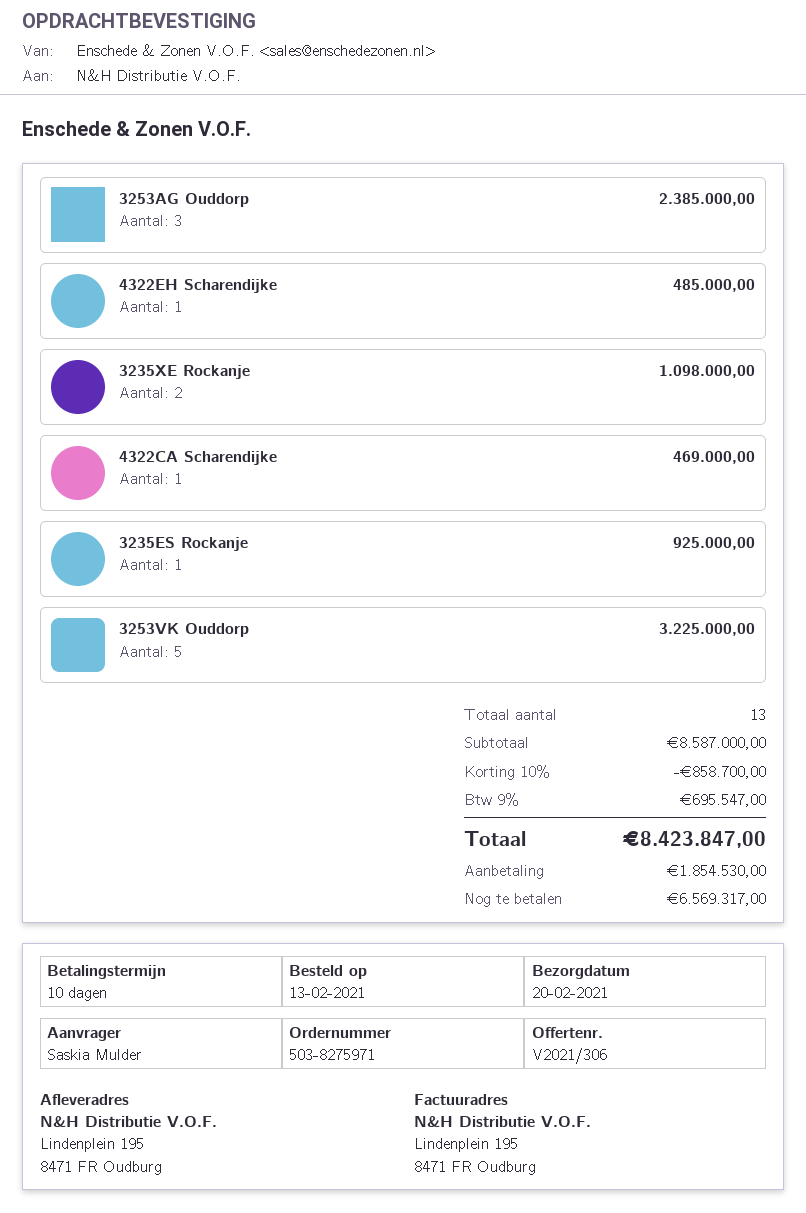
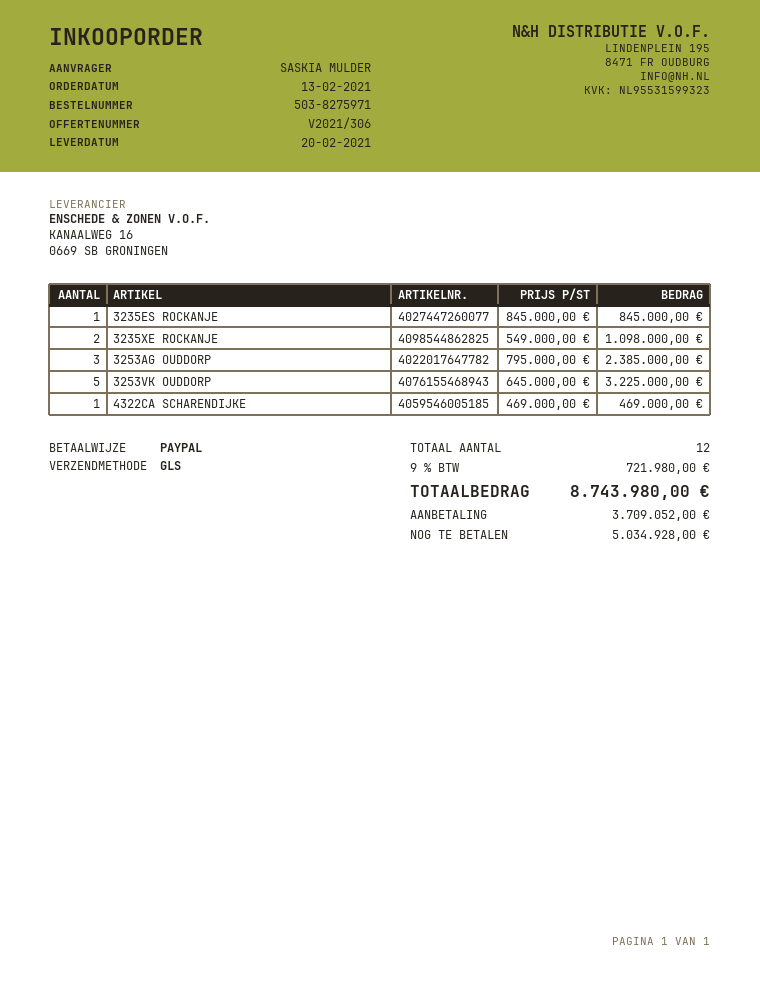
4322EH Scharendijke: 1 for 485000.00 -> none
3235ES Rockanje: 1 for 925000.00 -> 1 for 845000.00
total quantity: 13 -> 12
discount: 10% = 858700.00 -> none
tax: 9% = 695547.00 -> 9% = 721980.00
total: 8423847.00 -> 8743980.00
deposit: 1854530.00 -> 3709052.00
balance: 6569317.00 -> 5034928.00

